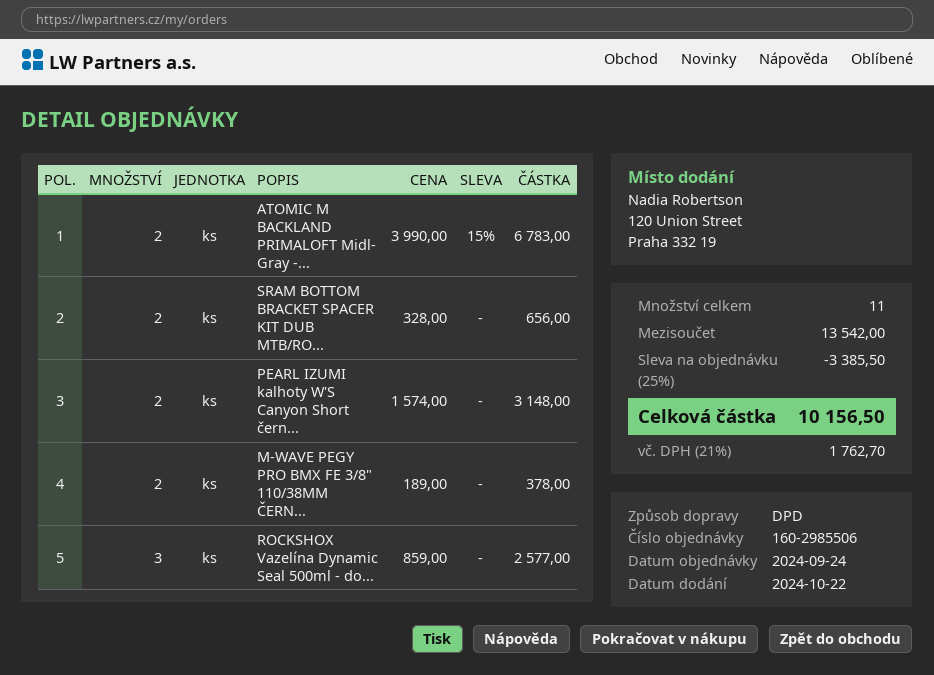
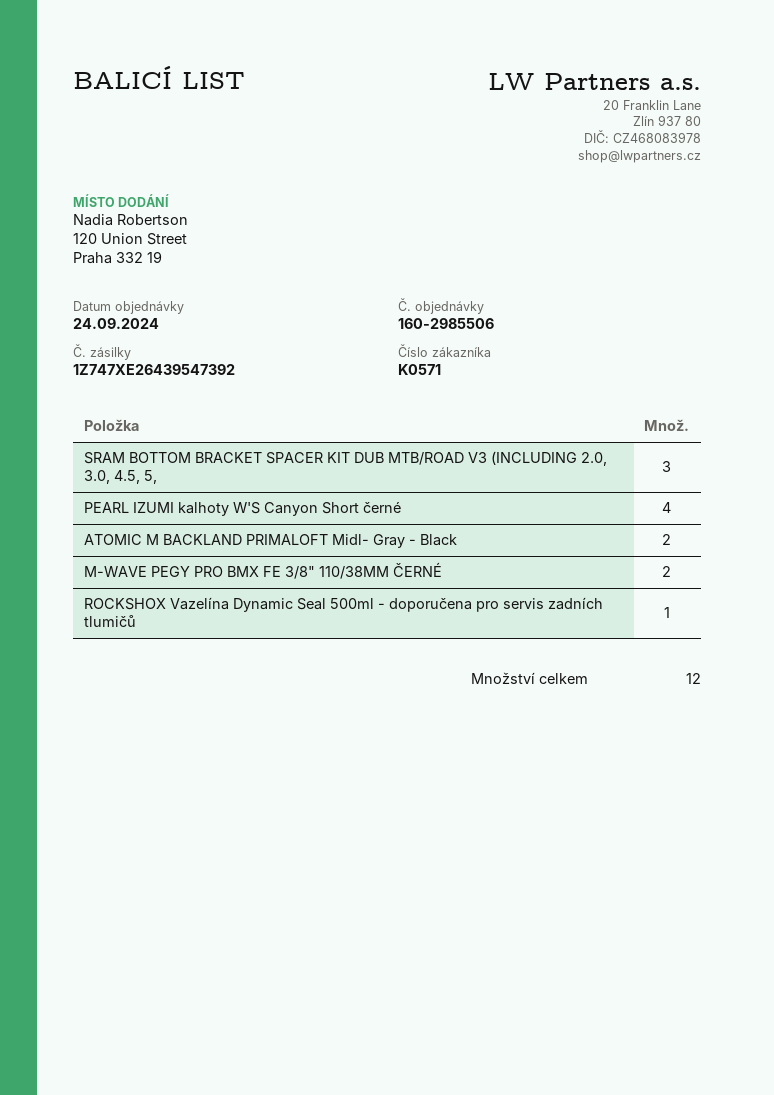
SRAM BOTTOM BRACKET SPACER KIT DUB MTB/RO...: 2 -> 3
PEARL IZUMI kalhoty W'S Canyon Short čern...: 2 -> 4
ROCKSHOX Vazelína Dynamic Seal 500ml - do...: 3 -> 1
total quantity: 11 -> 12

